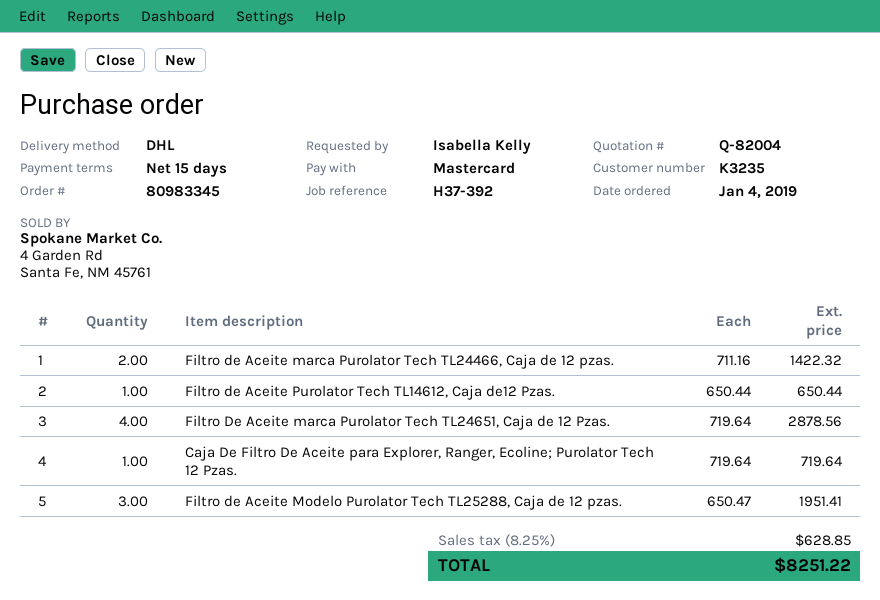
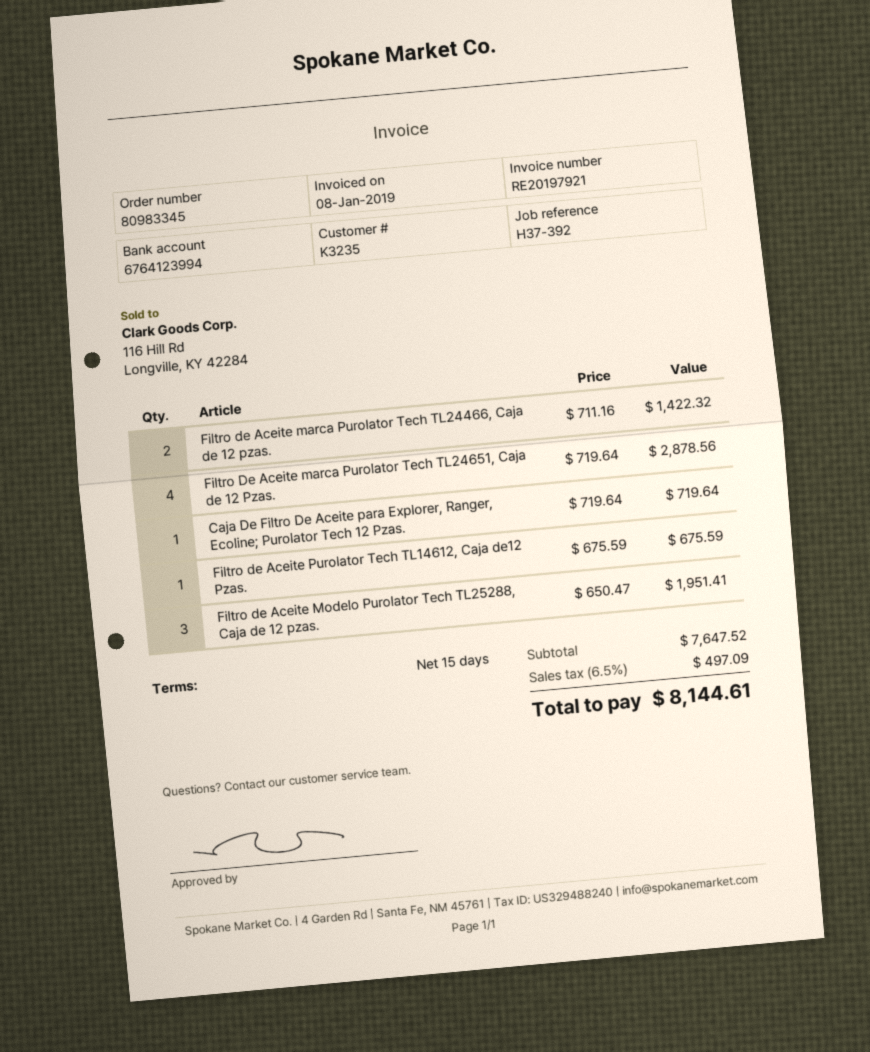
Filtro de Aceite Purolator Tech TL14612, Caja de12 Pzas.: 1 x 650.44 = 650.44 -> 1 x 675.59 = 675.59
tax: 8.25% = 628.85 -> 6.5% = 497.09
total: 8251.22 -> 8144.61

